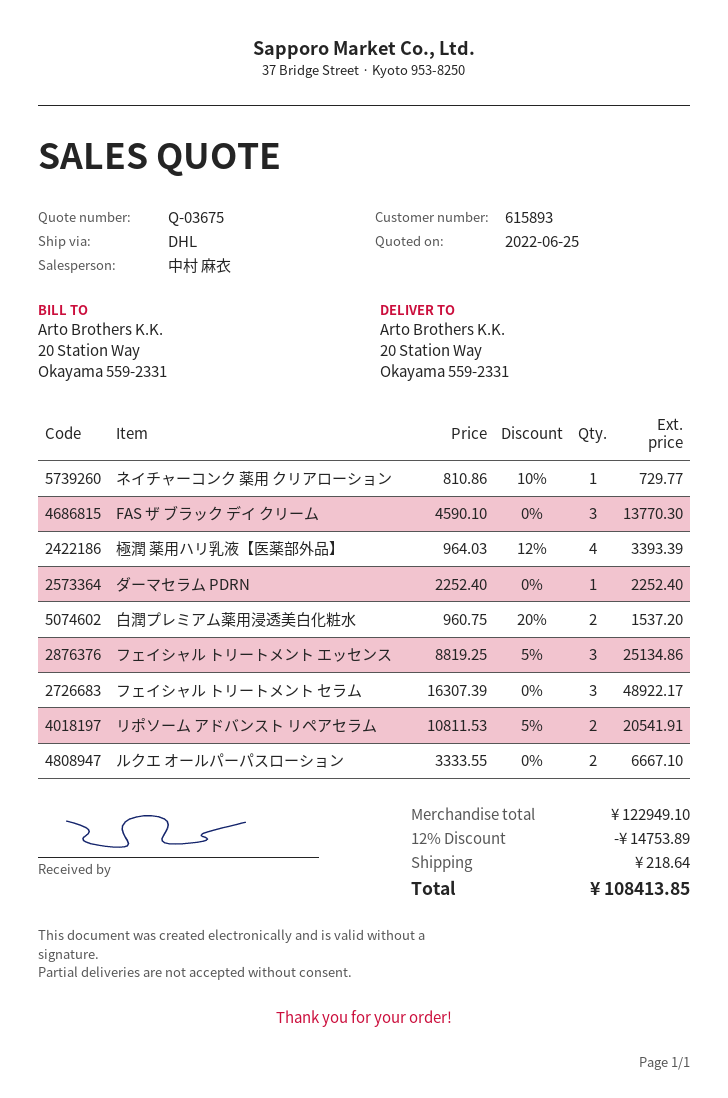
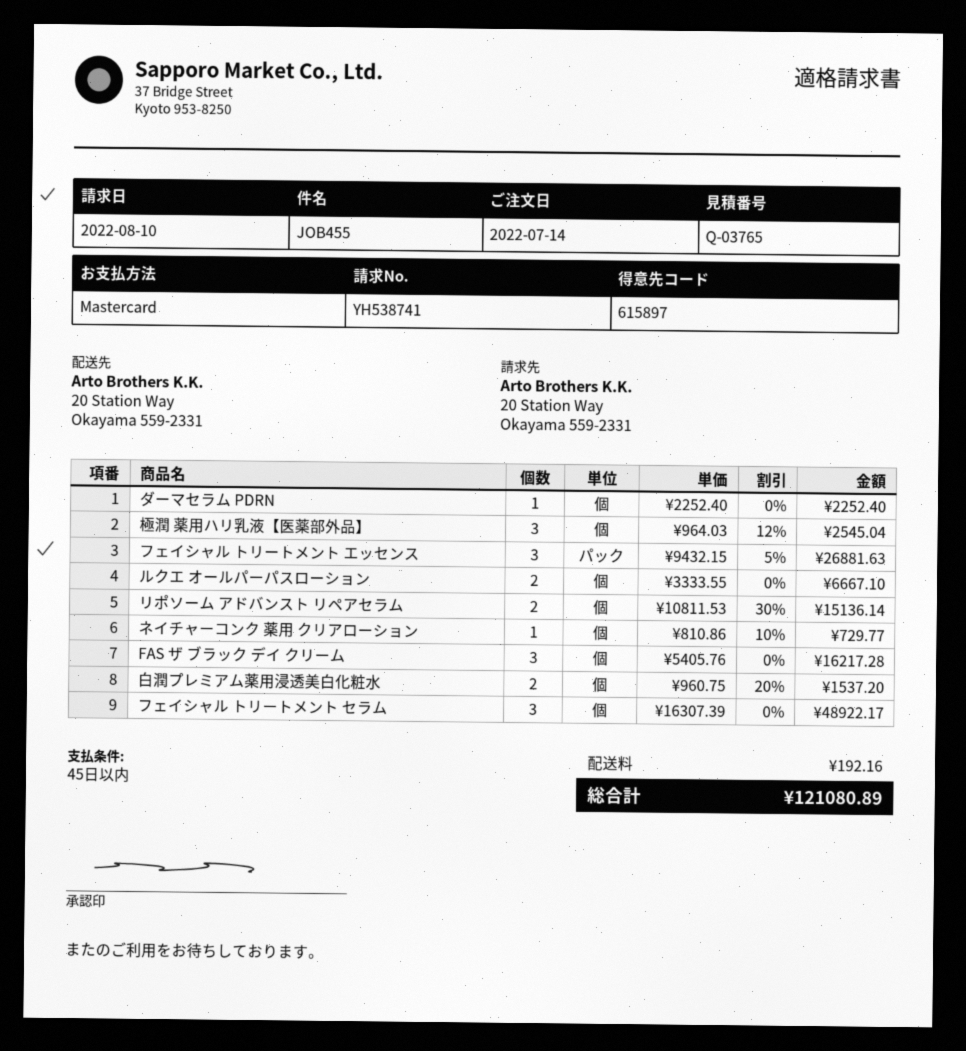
quote number: Q-03675 -> Q-03765
customer number: 615893 -> 615897
FAS ザ ブラック デイ クリーム: 3 x 4590.10 = 13770.30 -> 3 x 5405.76 = 16217.28
極潤 薬用ハリ乳液【医薬部外品】: 4 x 964.03 - 12% = 3393.39 -> 3 x 964.03 - 12% = 2545.04
フェイシャル トリートメント エッセンス: 3 x 8819.25 - 5% = 25134.86 -> 3 x 9432.15 - 5% = 26881.63
リポソーム アドバンスト リペアセラム: 2 x 10811.53 - 5% = 20541.91 -> 2 x 10811.53 - 30% = 15136.14
discount: 12% = 14753.89 -> none
shipping: 218.64 -> 192.16
total: 108413.85 -> 121080.89

